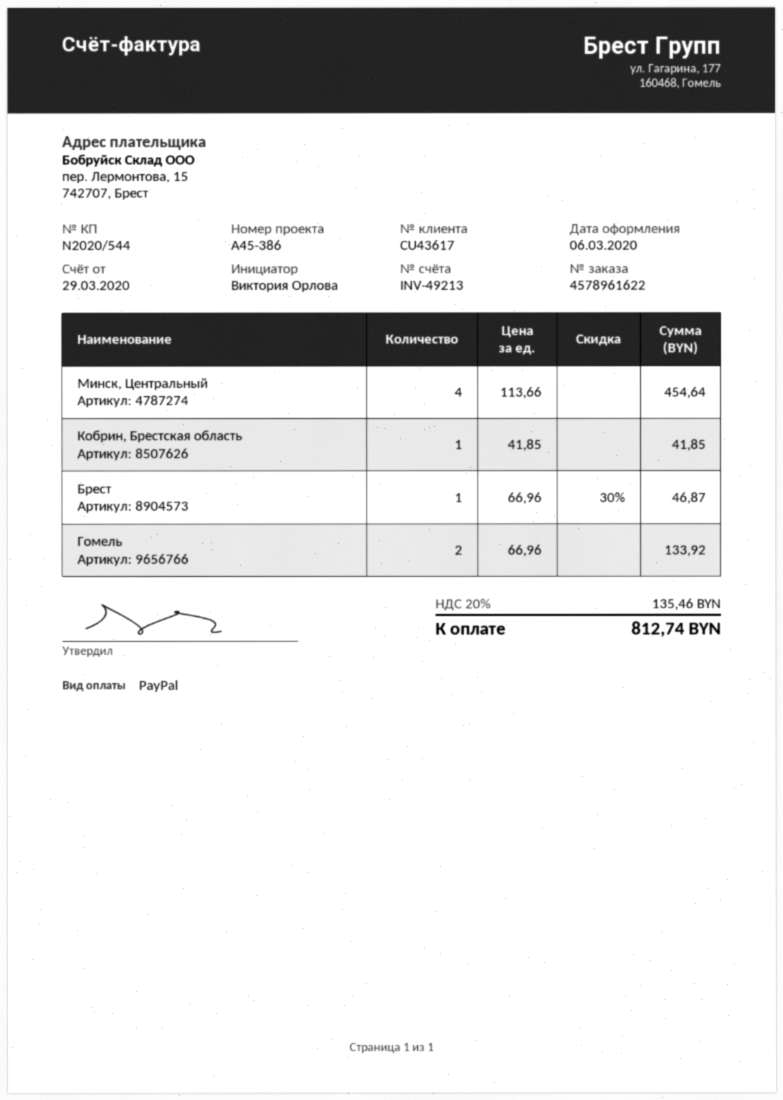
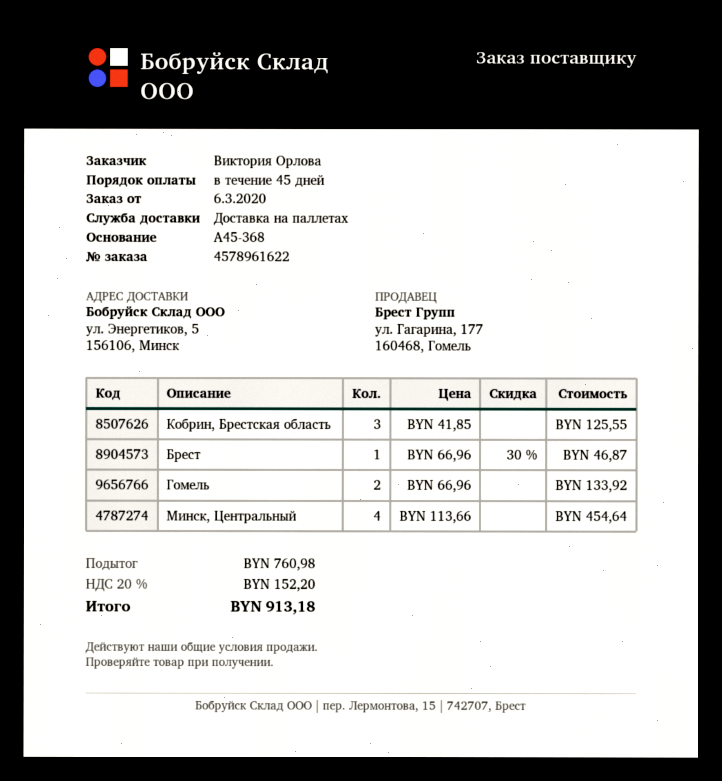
reference: A45-386 -> A45-368
Кобрин, Брестская область: 1 x 41.85 = 41.85 -> 3 x 41.85 = 125.55
tax: 20% = 135.46 -> 20% = 152.20
total: 812.74 -> 913.18

